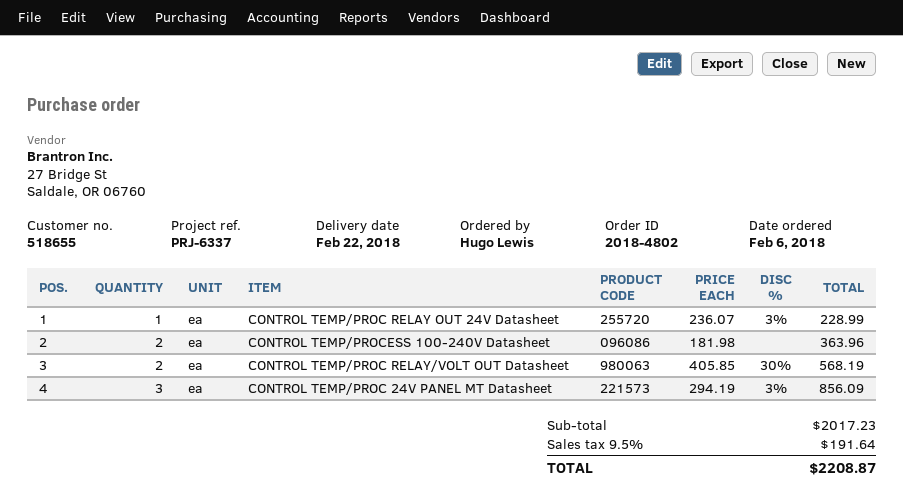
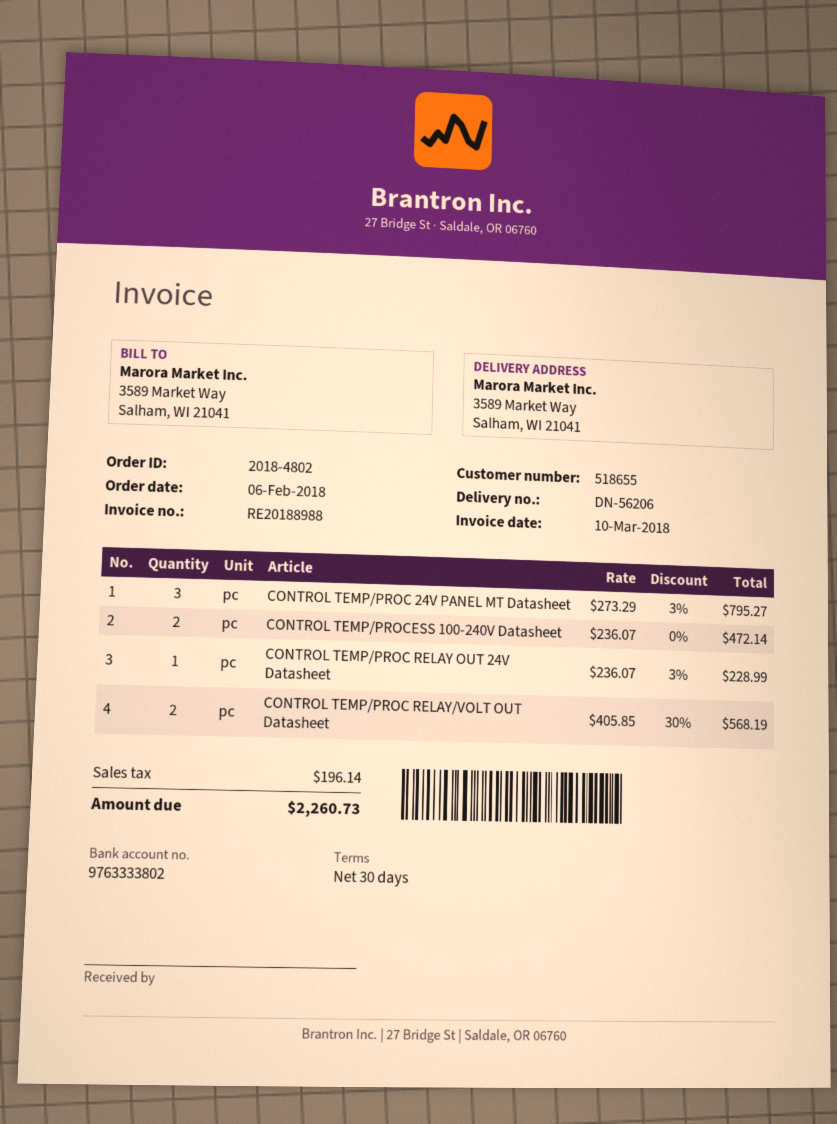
CONTROL TEMP/PROCESS 100-240V Datasheet: 2 x 181.98 = 363.96 -> 2 x 236.07 = 472.14
CONTROL TEMP/PROC 24V PANEL MT Datasheet: 3 x 294.19 - 3% = 856.09 -> 3 x 273.29 - 3% = 795.27
tax: 191.64 -> 196.14
total: 2208.87 -> 2260.73

